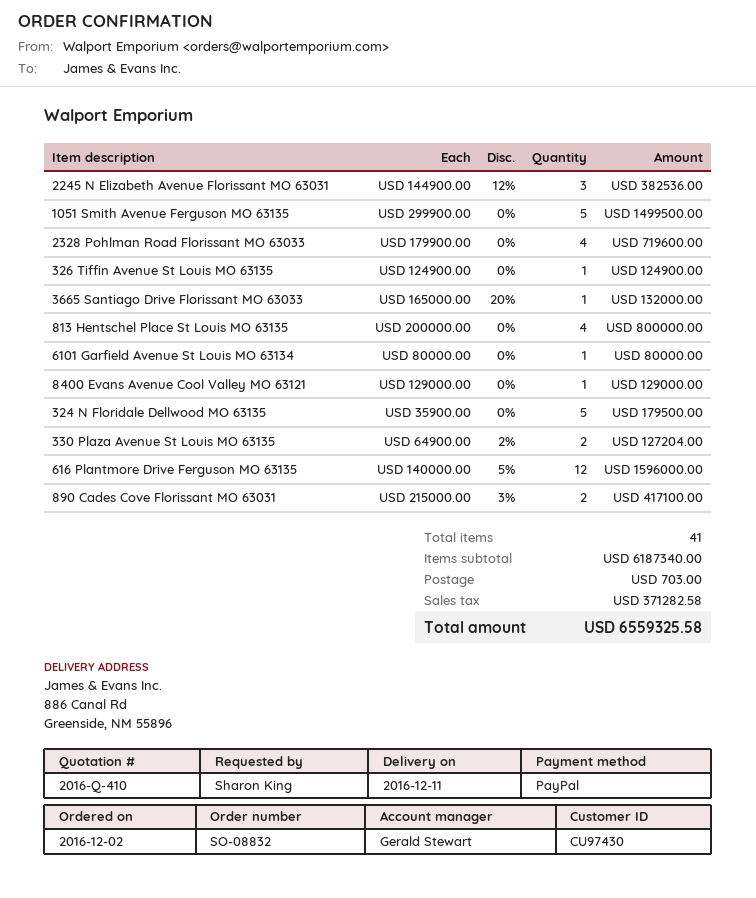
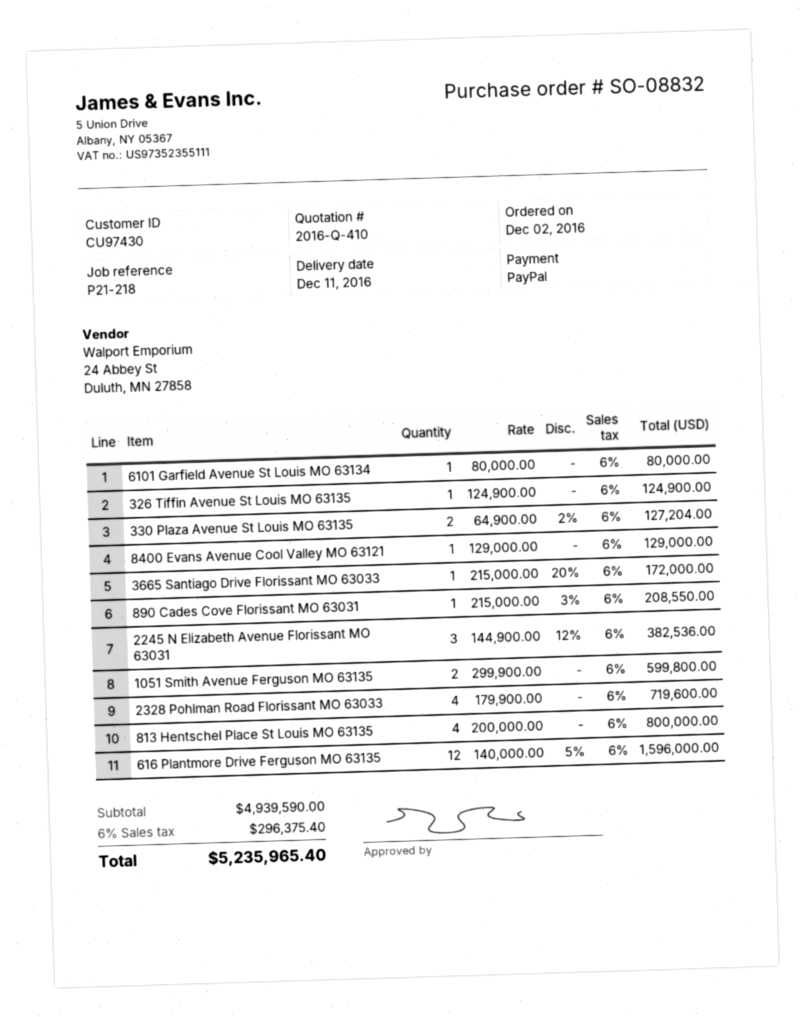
1051 Smith Avenue Ferguson MO 63135: 5 x 299900.00 = 1499500.00 -> 2 x 299900.00 = 599800.00
3665 Santiago Drive Florissant MO 63033: 1 x 165000.00 - 20% = 132000.00 -> 1 x 215000.00 - 20% = 172000.00
324 N Floridale Dellwood MO 63135: 5 x 35900.00 = 179500.00 -> none
890 Cades Cove Florissant MO 63031: 2 x 215000.00 - 3% = 417100.00 -> 1 x 215000.00 - 3% = 208550.00
subtotal: 6187340.00 -> 4939590.00
shipping: 703.00 -> none
tax: 371282.58 -> 296375.40
total: 6559325.58 -> 5235965.40

